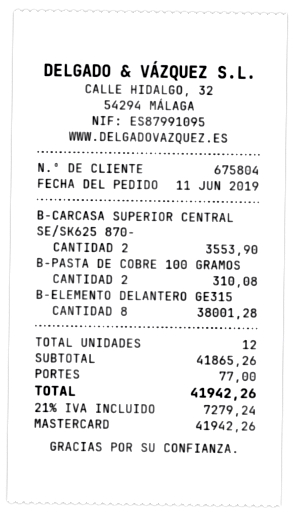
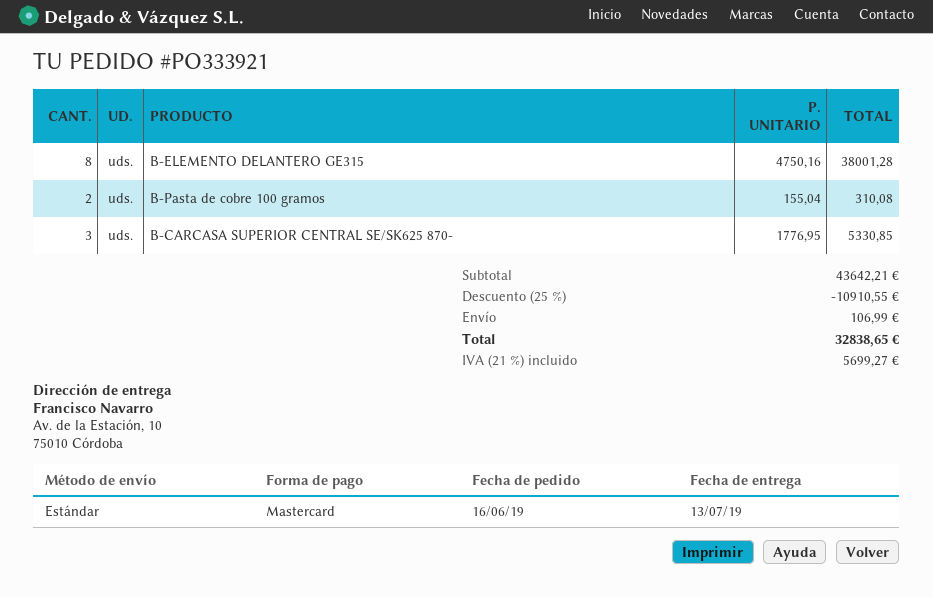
order date: 2019-06-11 -> 2019-06-16
B-CARCASA SUPERIOR CENTRAL SE/SK625 870-: 2 for 3553.90 -> 3 for 5330.85
subtotal: 41865.26 -> 43642.21
discount: none -> 25% = 10910.55
shipping: 77.00 -> 106.99
tax: 21% = 7279.24 -> 21% = 5699.27
total: 41942.26 -> 32838.65

